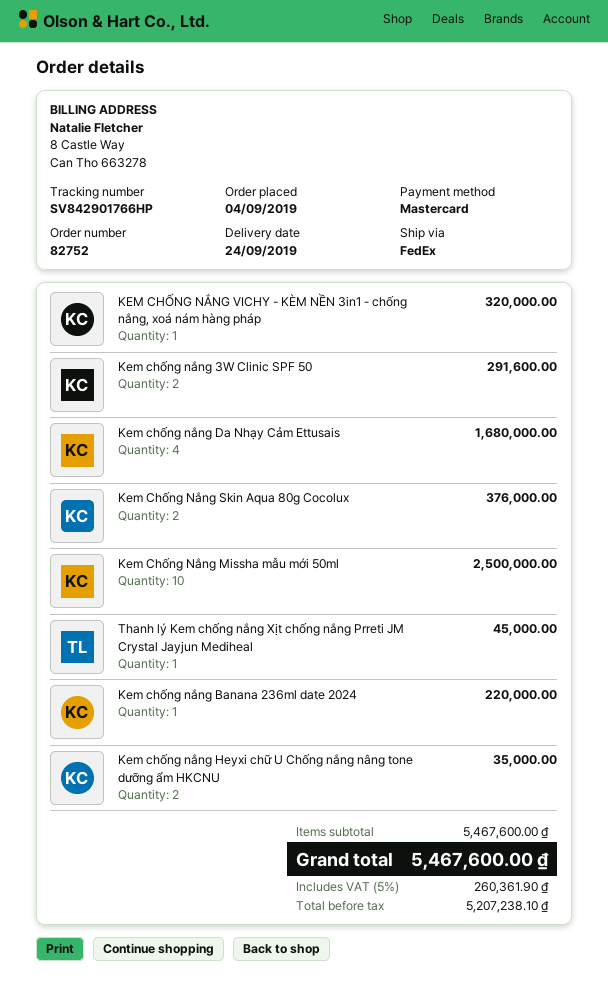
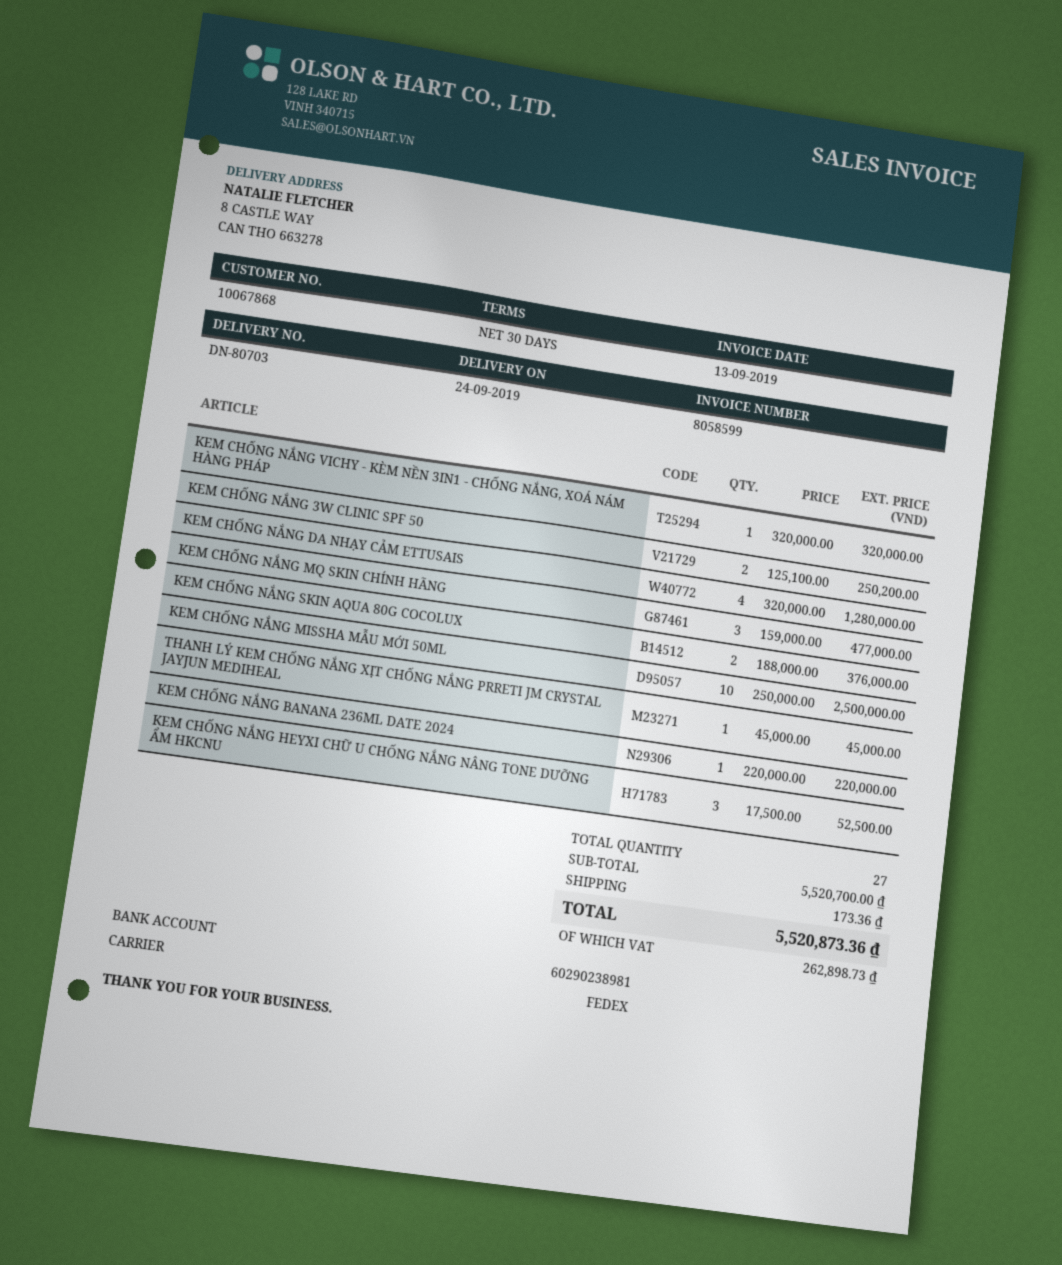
Kem chống nắng 3W Clinic SPF 50: 2 for 291600.00 -> 2 for 250200.00
Kem chống nắng Da Nhạy Cảm Ettusais: 4 for 1680000.00 -> 4 for 1280000.00
Kem chống nắng Heyxi chữ U Chống nắng nâng tone dưỡng ẩm HKCNU: 2 for 35000.00 -> 3 for 52500.00
KEM CHỐNG NẮNG MQ SKIN CHÍNH HÃNG: none -> 3 for 477000.00
subtotal: 5467600.00 -> 5520700.00
shipping: none -> 173.36
tax: 260361.90 -> 262898.73
total: 5467600.00 -> 5520873.36

